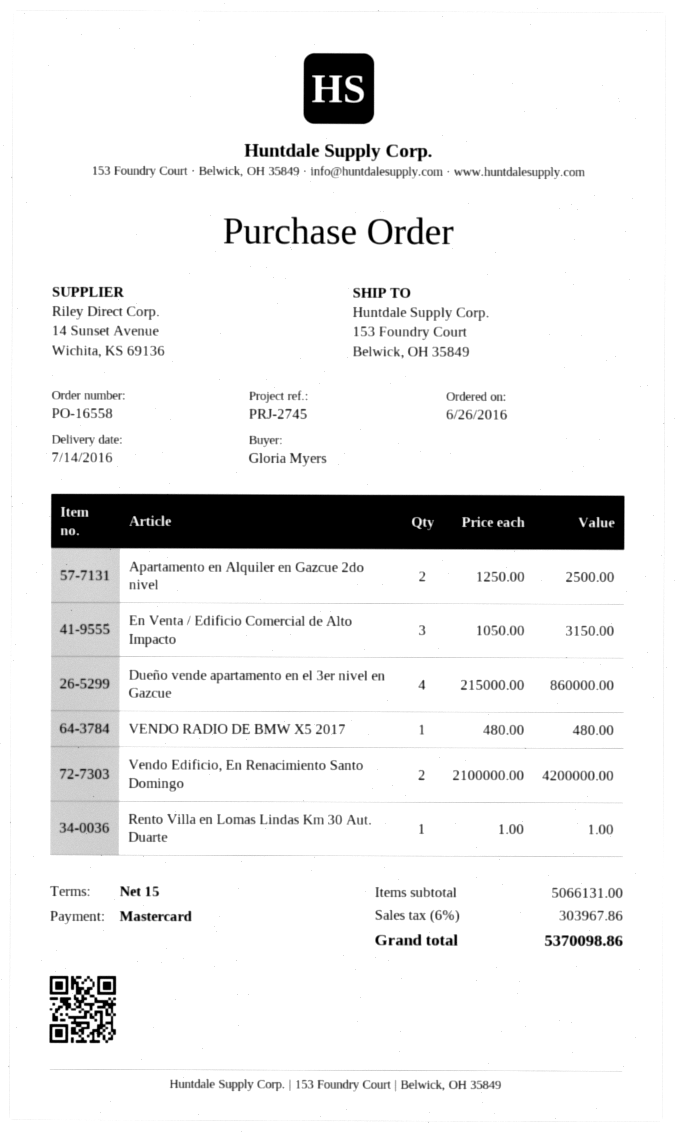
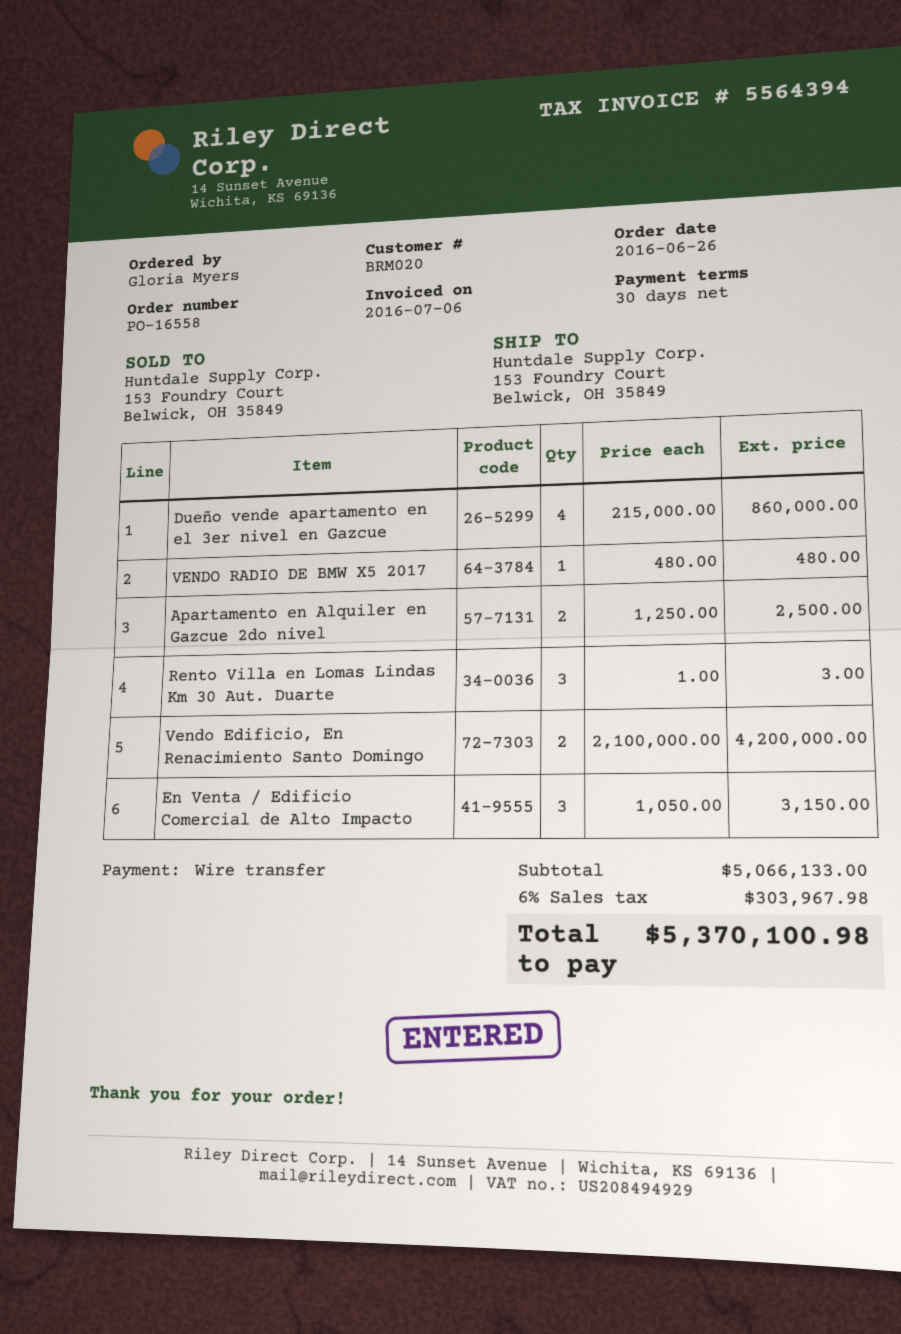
payment terms: 15 days -> 30 days
payment method: Mastercard -> bank transfer
Rento Villa en Lomas Lindas Km 30 Aut. Duarte: 1 x 1.00 = 1.00 -> 3 x 1.00 = 3.00
subtotal: 5066131.00 -> 5066133.00
tax: 6% = 303967.86 -> 6% = 303967.98
total: 5370098.86 -> 5370100.98

